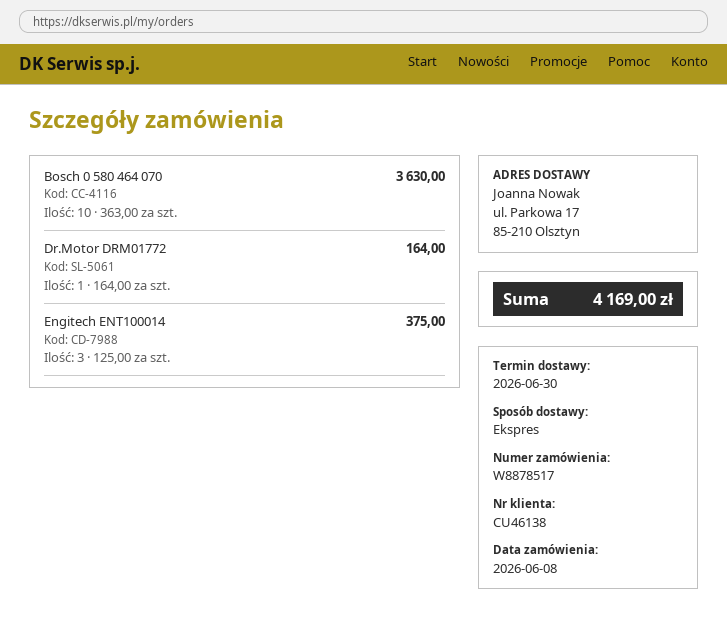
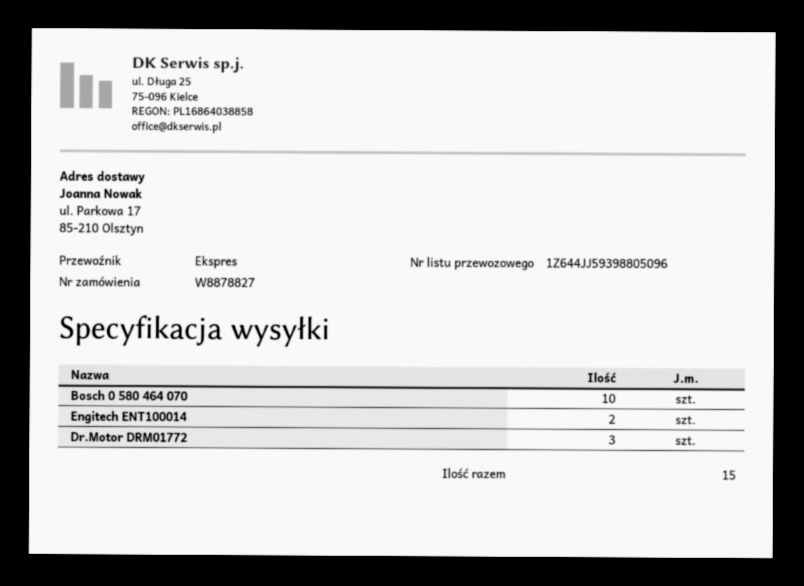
order number: W8878517 -> W8878827
Dr.Motor DRM01772: 1 -> 3
Engitech ENT100014: 3 -> 2

